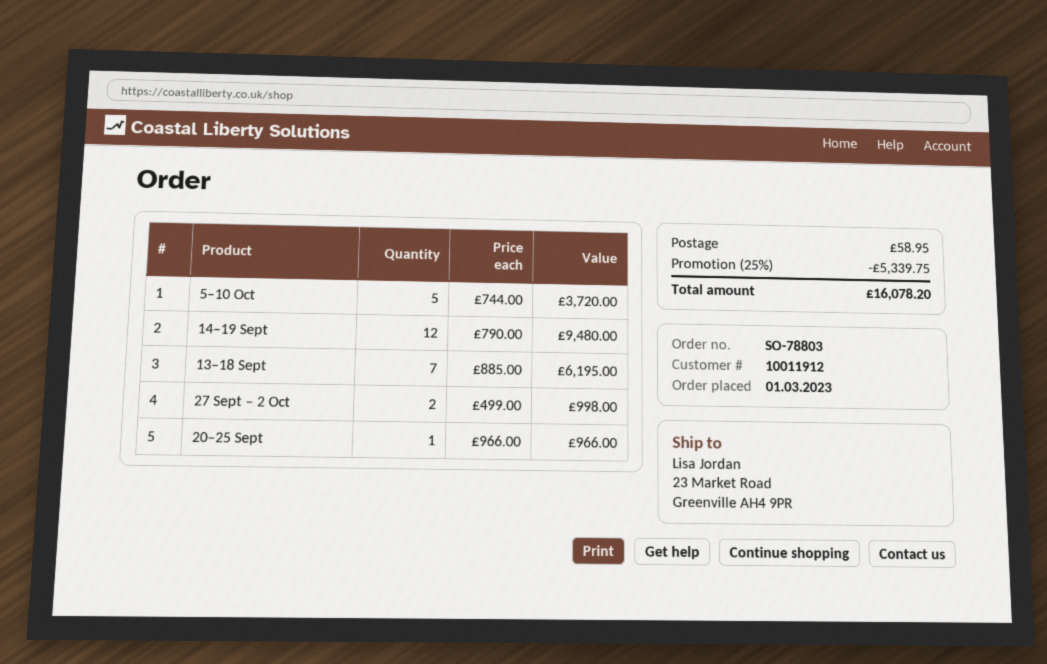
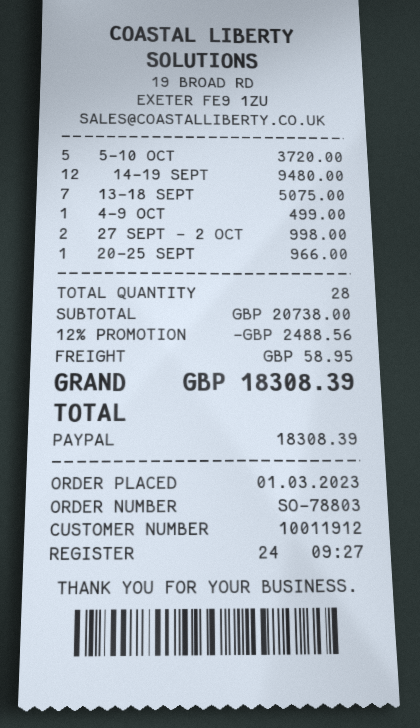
13–18 Sept: 7 for 6195.00 -> 7 for 5075.00
4–9 OCT: none -> 1 for 499.00
discount: 25% = 5339.75 -> 12% = 2488.56
total: 16078.20 -> 18308.39

